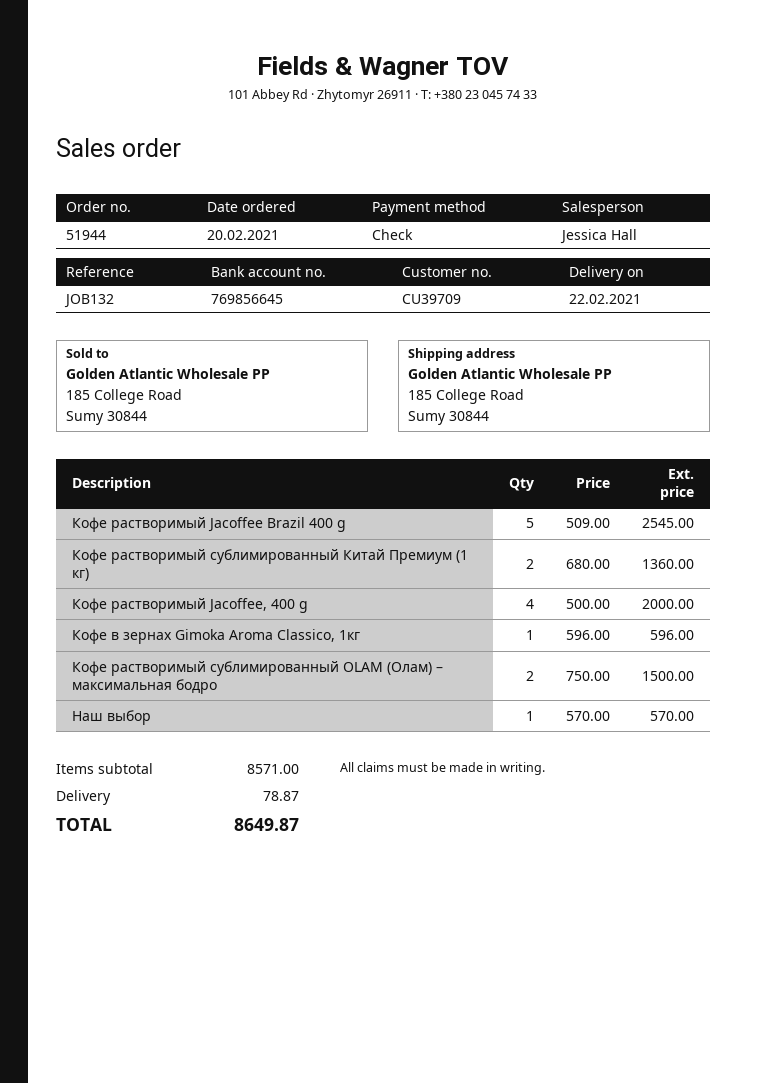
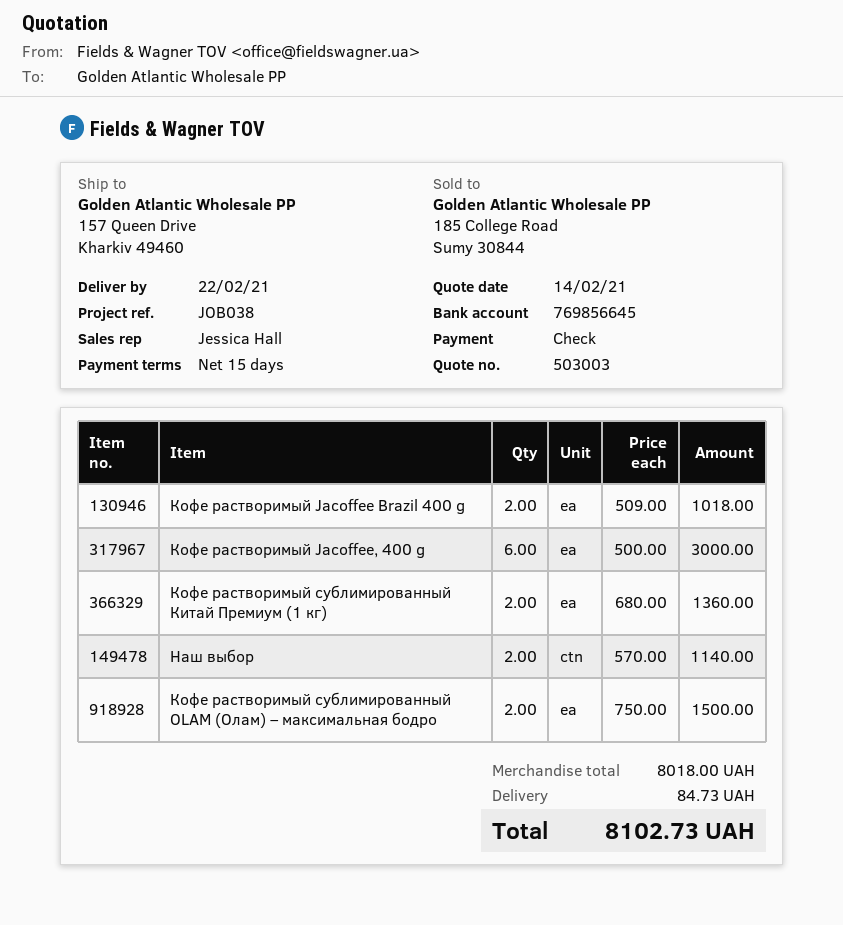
reference: JOB132 -> JOB038
ship to: 185 College Road, Sumy 30844 -> 157 Queen Drive, Kharkiv 49460
Кофе растворимый Jacoffee Brazil 400 g: 5 x 509.00 = 2545.00 -> 2 x 509.00 = 1018.00
Кофе растворимый Jacoffee, 400 g: 4 x 500.00 = 2000.00 -> 6 x 500.00 = 3000.00
Кофе в зернах Gimoka Aroma Classico, 1кг: 1 x 596.00 = 596.00 -> none
Наш выбор: 1 x 570.00 = 570.00 -> 2 x 570.00 = 1140.00
subtotal: 8571.00 -> 8018.00
shipping: 78.87 -> 84.73
total: 8649.87 -> 8102.73

